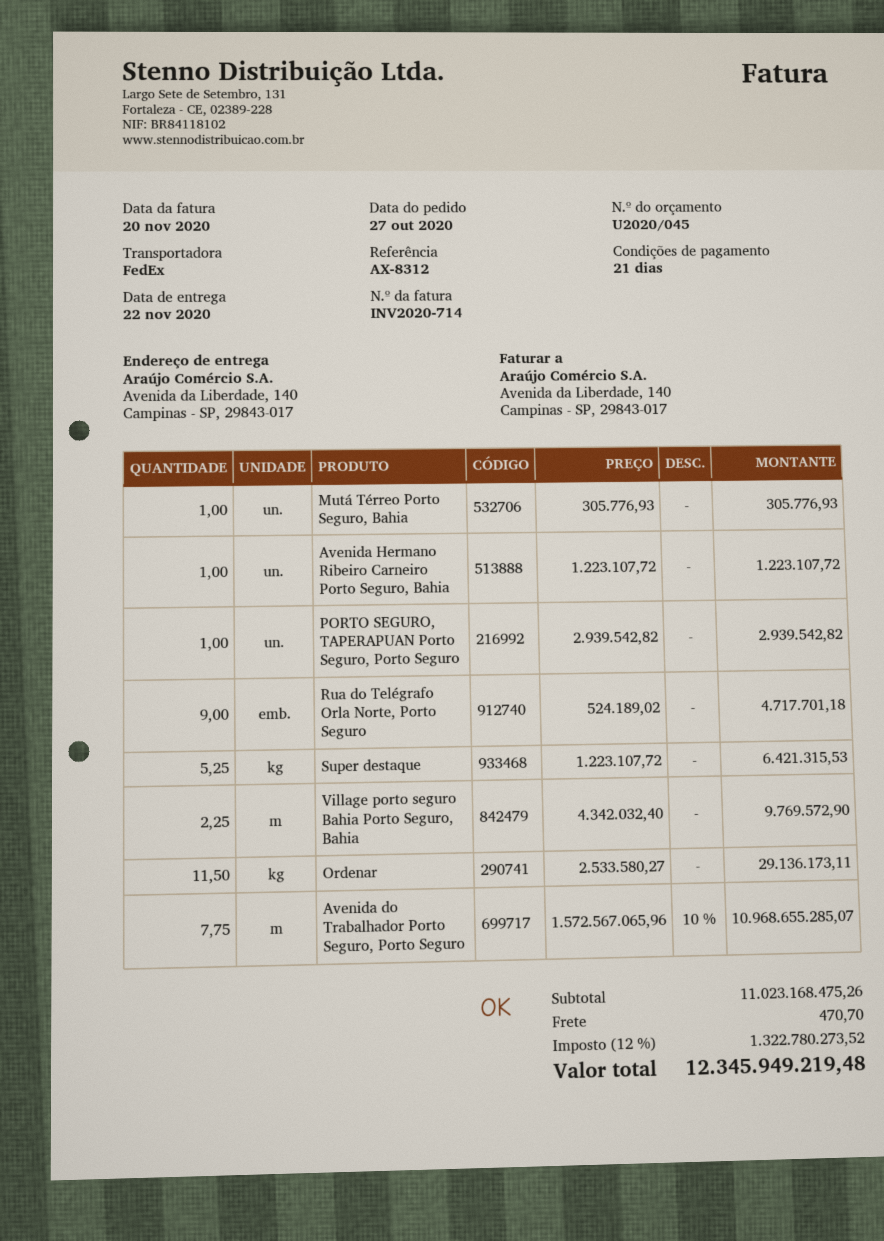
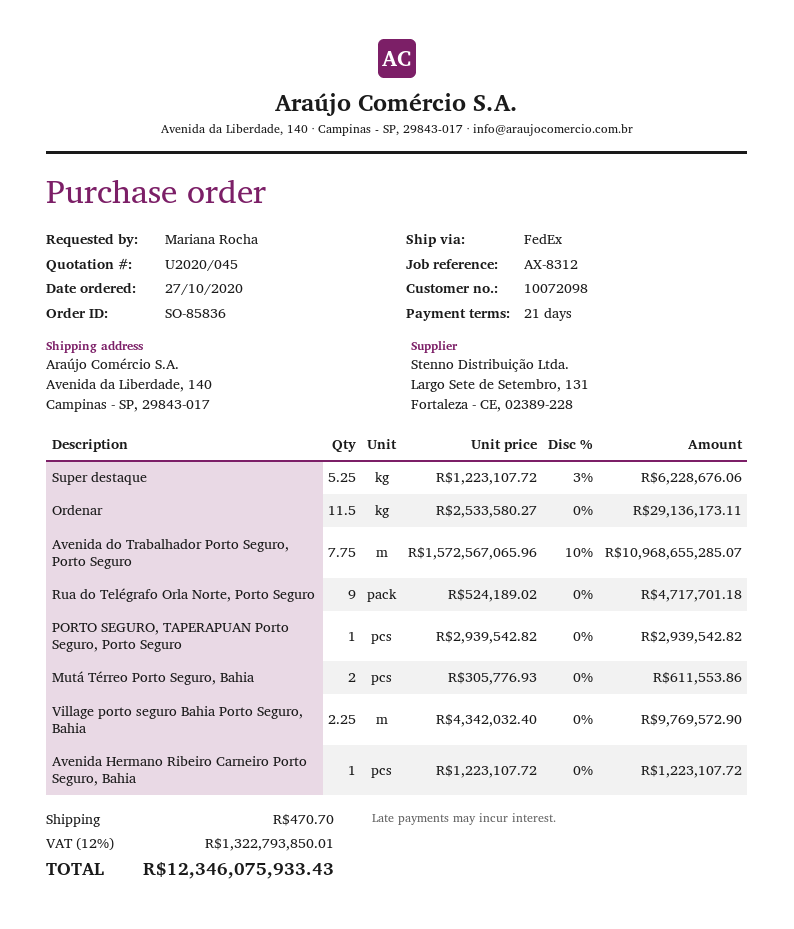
Mutá Térreo Porto Seguro, Bahia: 1 x 305776.93 = 305776.93 -> 2 x 305776.93 = 611553.86
Super destaque: 5.25 x 1223107.72 = 6421315.53 -> 5.25 x 1223107.72 - 3% = 6228676.06
tax: 12% = 1322780273.52 -> 12% = 1322793850.01
total: 12345949219.48 -> 12346075933.43

